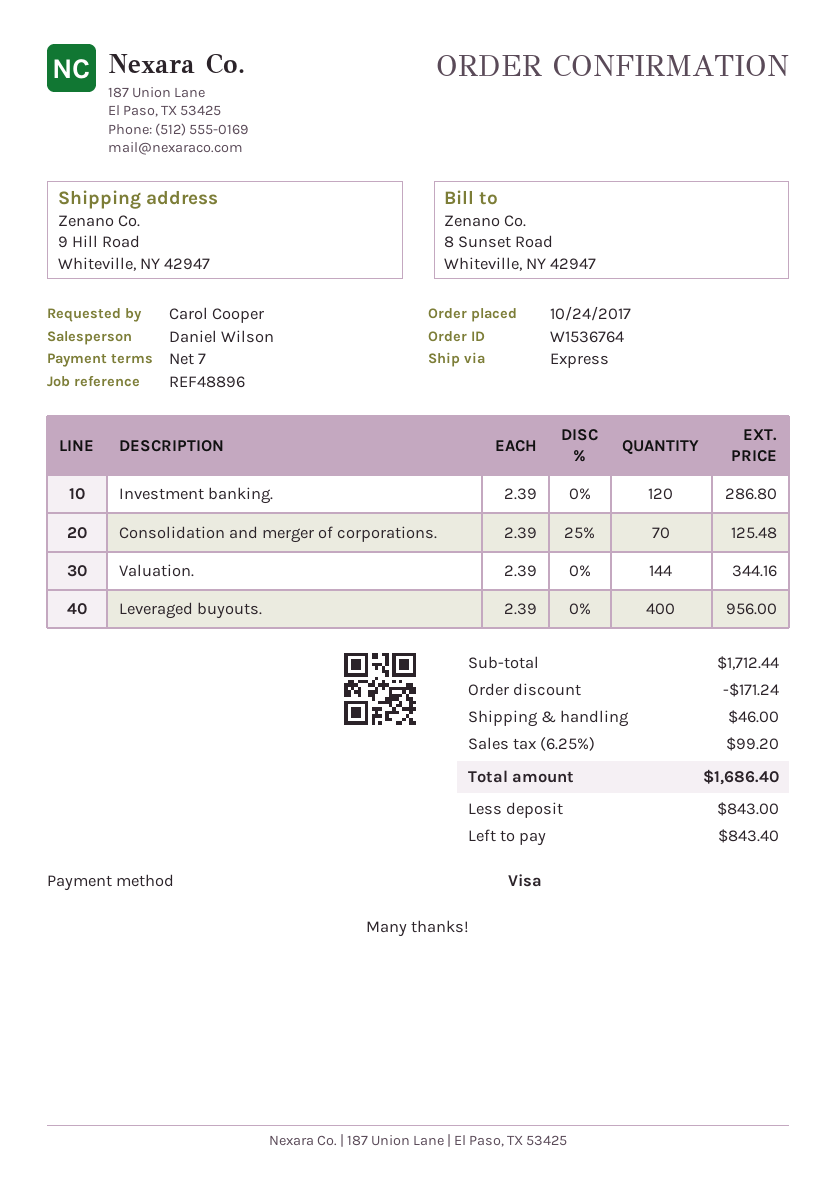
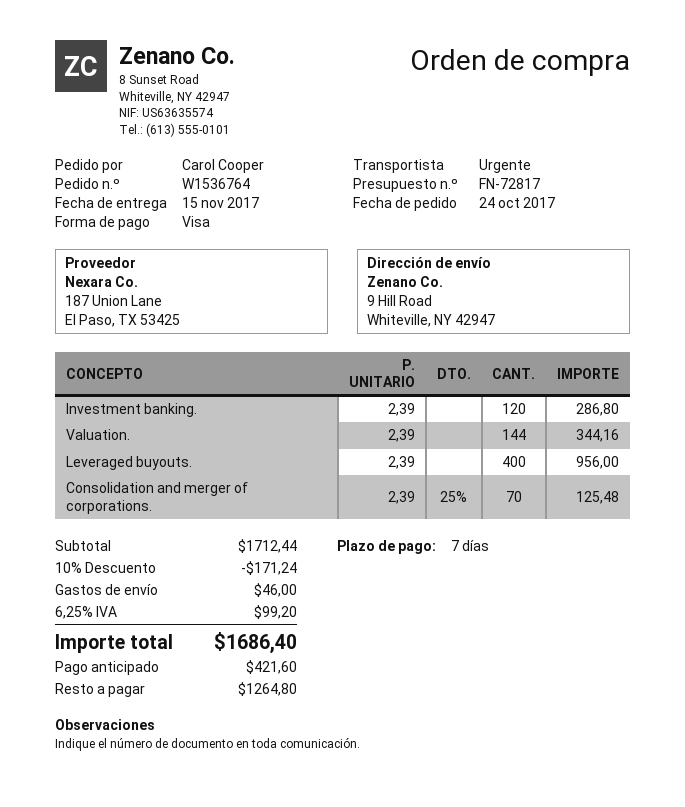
deposit: 843.00 -> 421.60
balance: 843.40 -> 1264.80

